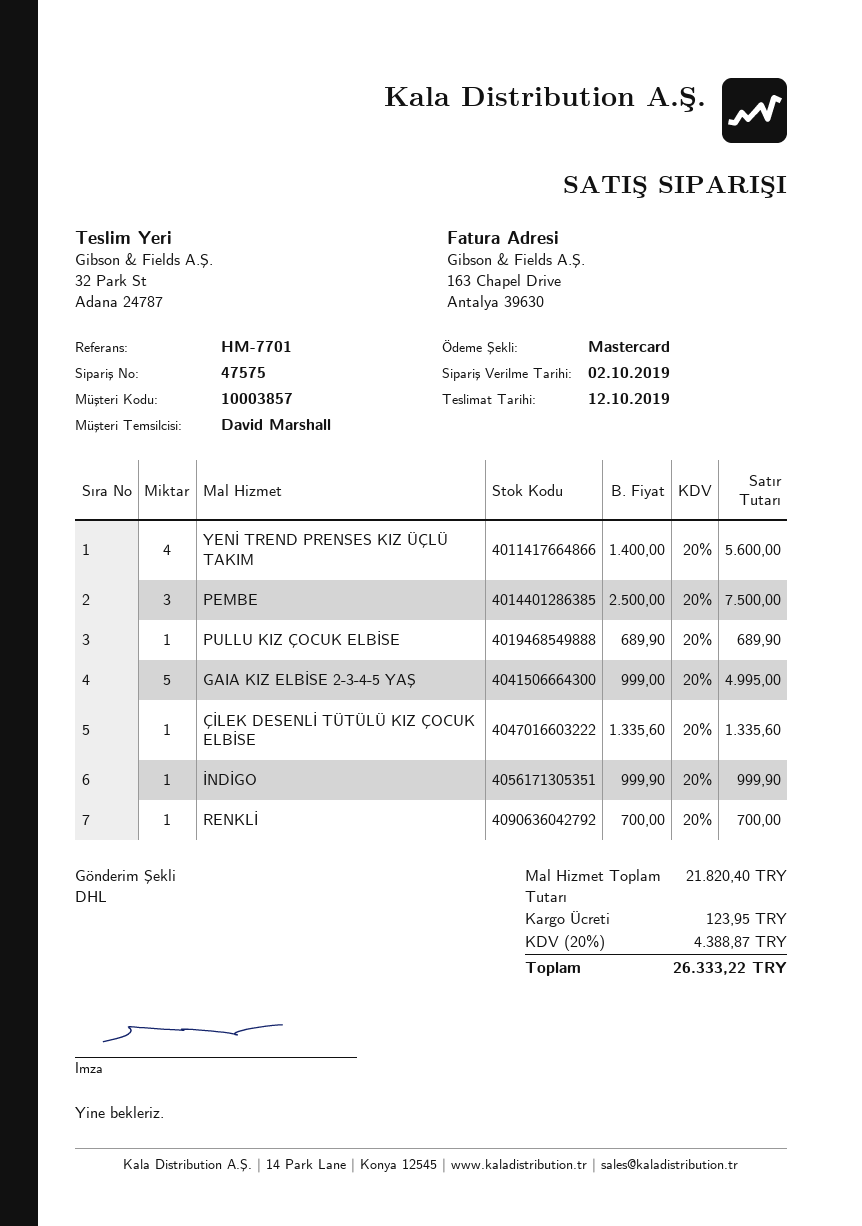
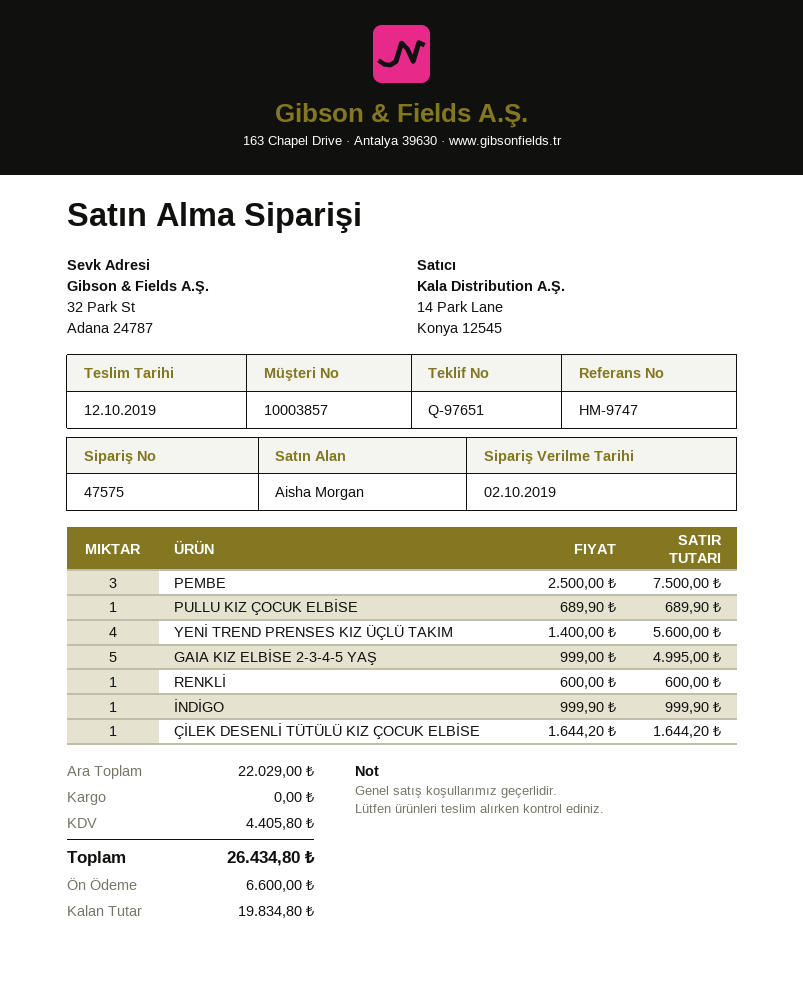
reference: HM-7701 -> HM-9747
ÇİLEK DESENLİ TÜTÜLÜ KIZ ÇOCUK ELBİSE: 1 x 1335.60 = 1335.60 -> 1 x 1644.20 = 1644.20
RENKLİ: 1 x 700.00 = 700.00 -> 1 x 600.00 = 600.00
subtotal: 21820.40 -> 22029.00
shipping: 123.95 -> 0.00
tax: 4388.87 -> 4405.80
total: 26333.22 -> 26434.80

